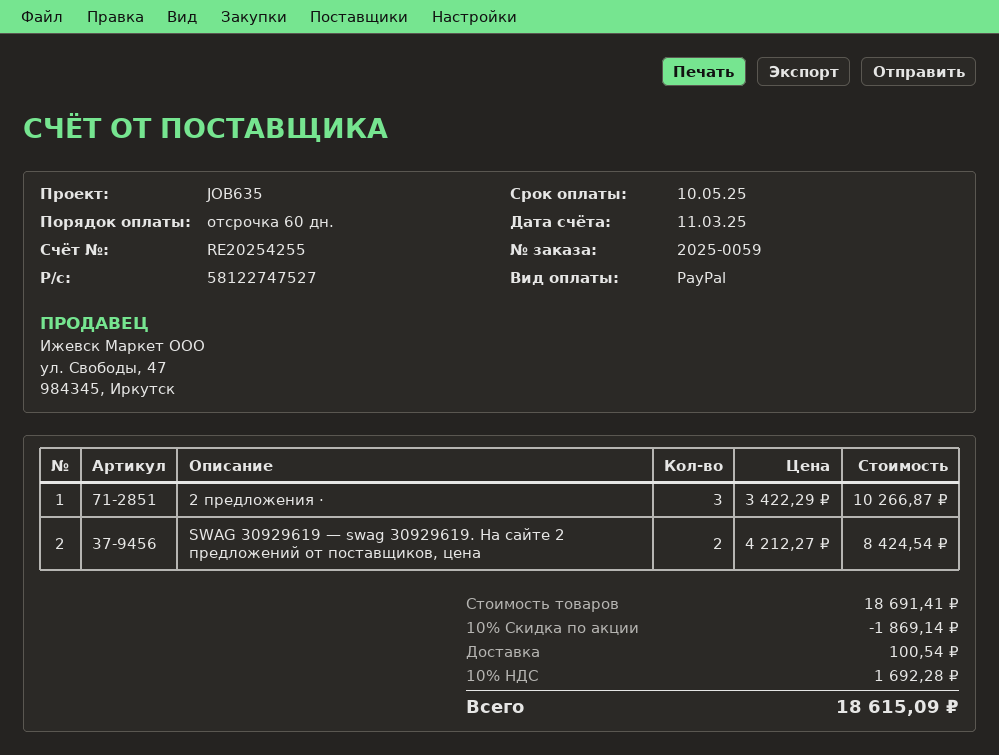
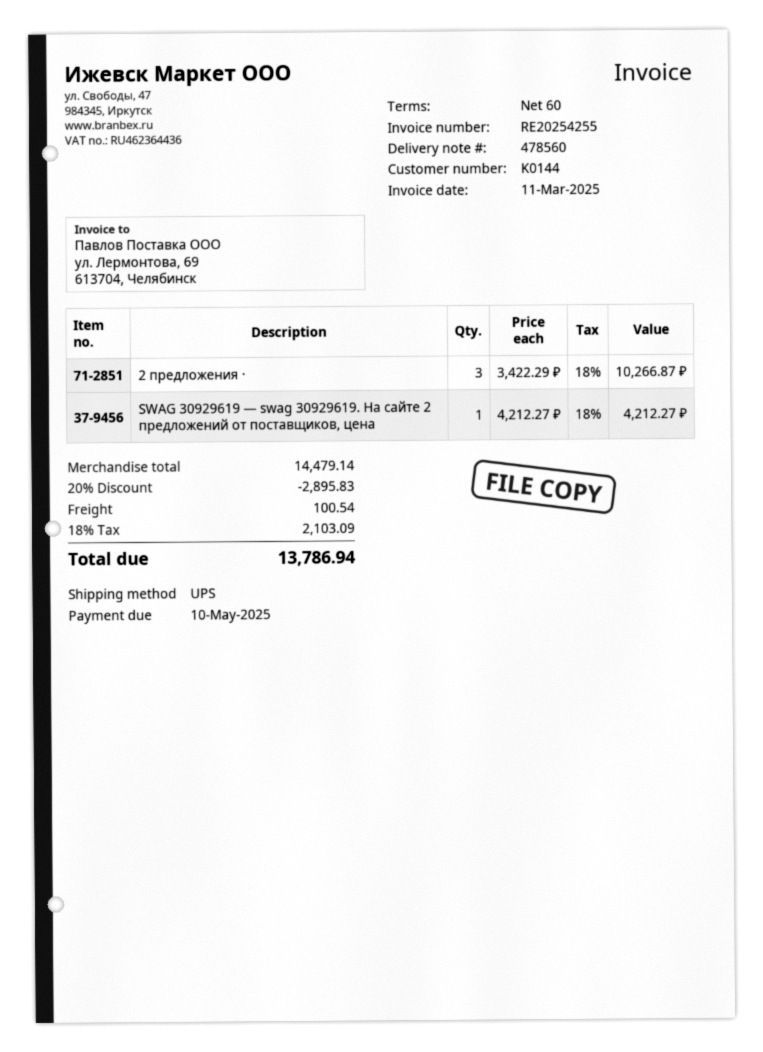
SWAG 30929619 — swag 30929619. На сайте 2 предложений от поставщиков, цена: 2 x 4212.27 = 8424.54 -> 1 x 4212.27 = 4212.27
subtotal: 18691.41 -> 14479.14
discount: 10% = 1869.14 -> 20% = 2895.83
tax: 10% = 1692.28 -> 18% = 2103.09
total: 18615.09 -> 13786.94

